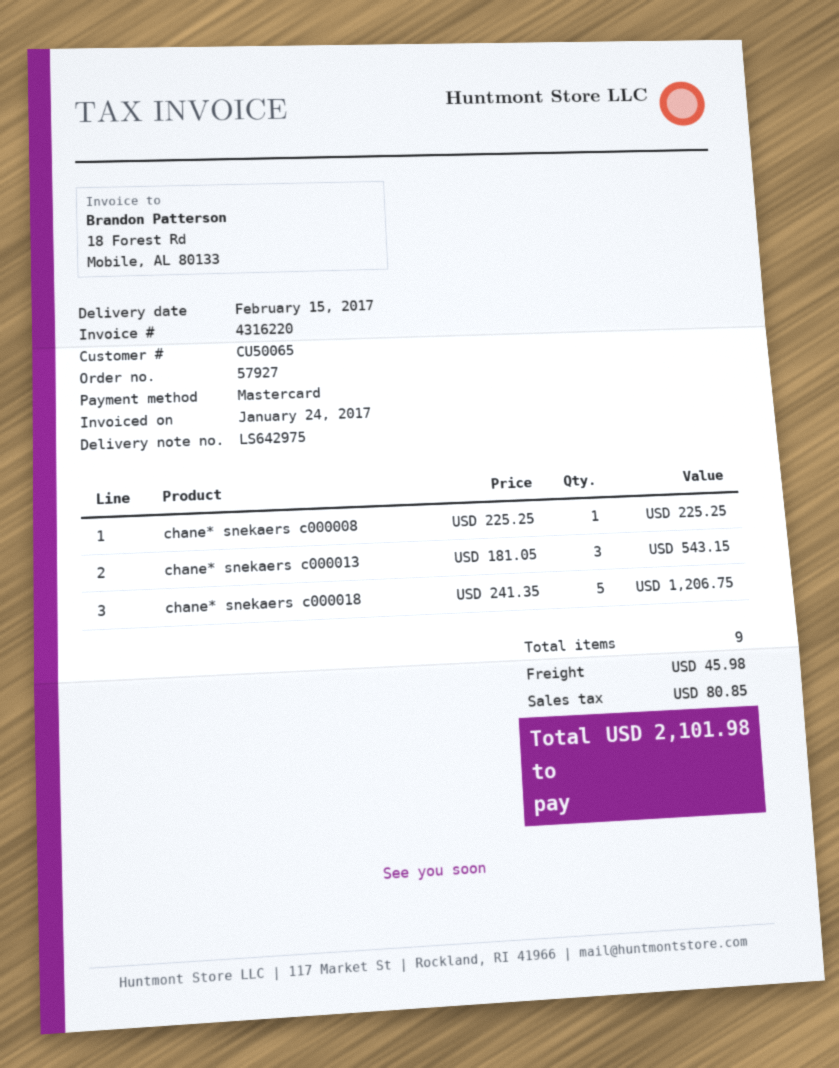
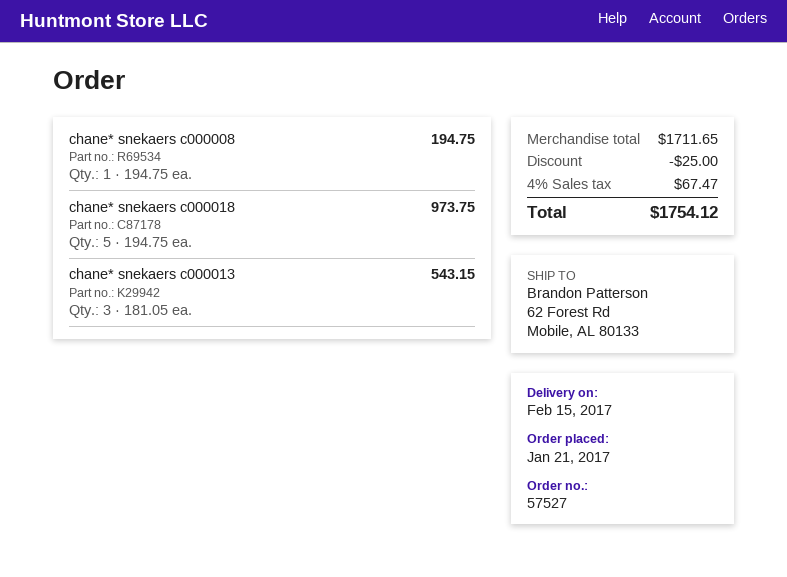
order number: 57927 -> 57527
chane* snekaers c000008: 1 x 225.25 = 225.25 -> 1 x 194.75 = 194.75
chane* snekaers c000018: 5 x 241.35 = 1206.75 -> 5 x 194.75 = 973.75
discount: none -> 25.00
shipping: 45.98 -> none
tax: 80.85 -> 67.47
total: 2101.98 -> 1754.12

